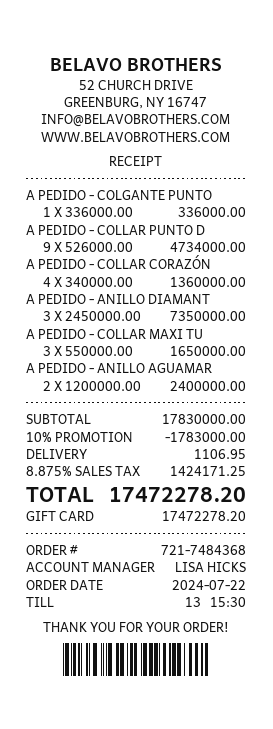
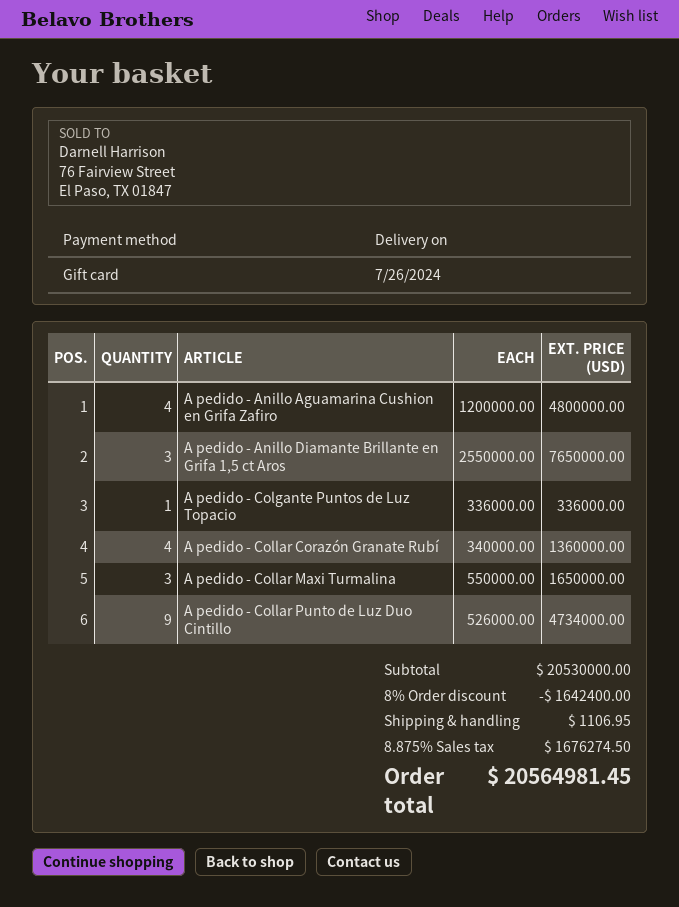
A PEDIDO - ANILLO DIAMANT: 3 x 2450000.00 = 7350000.00 -> 3 x 2550000.00 = 7650000.00
A PEDIDO - ANILLO AGUAMAR: 2 x 1200000.00 = 2400000.00 -> 4 x 1200000.00 = 4800000.00
subtotal: 17830000.00 -> 20530000.00
discount: 10% = 1783000.00 -> 8% = 1642400.00
tax: 8.875% = 1424171.25 -> 8.875% = 1676274.50
total: 17472278.20 -> 20564981.45

